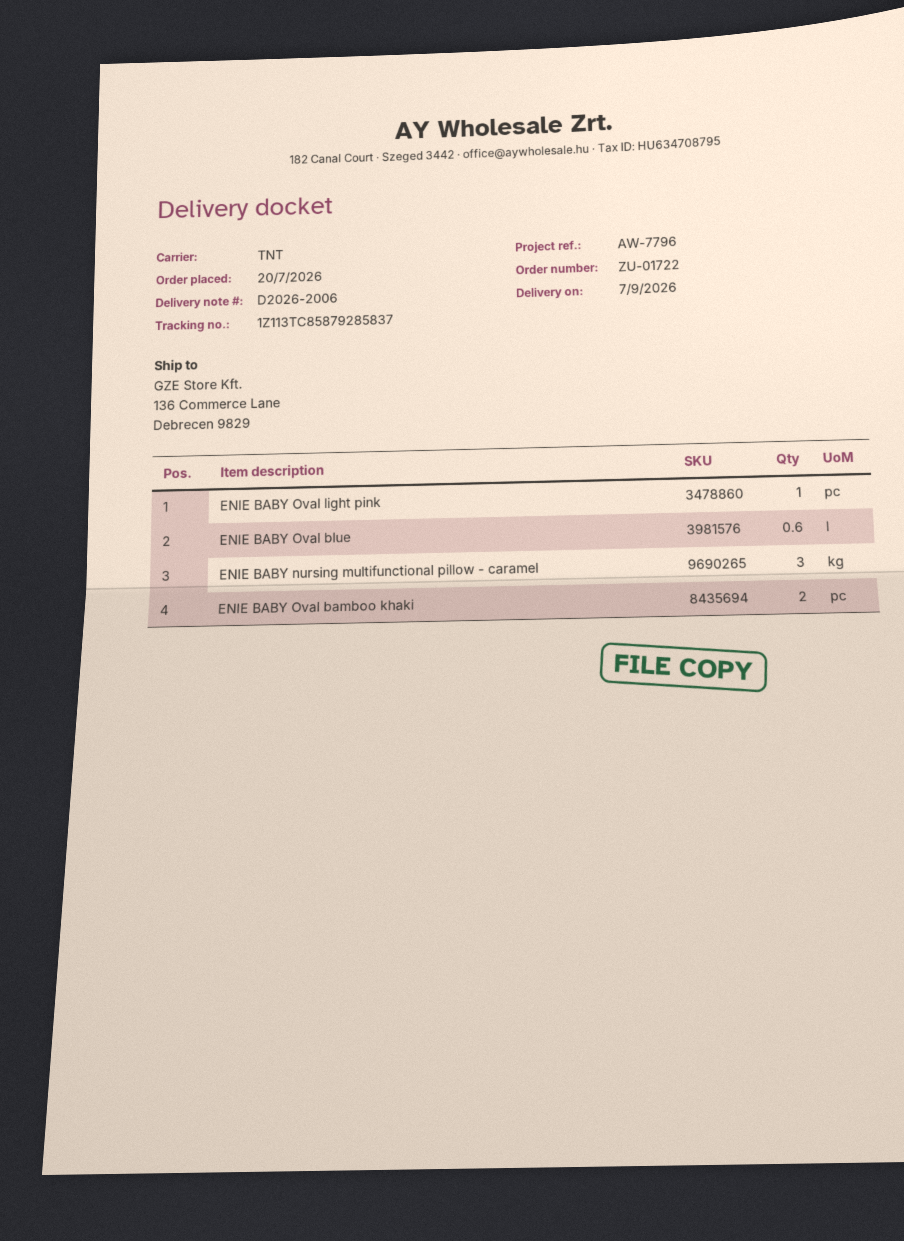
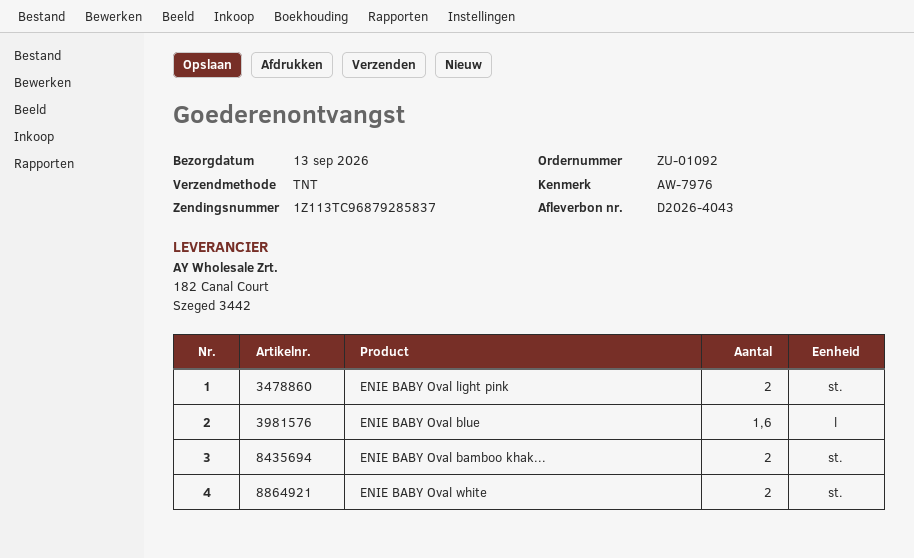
order number: ZU-01722 -> ZU-01092
delivery note number: D2026-2006 -> D2026-4043
delivery date: 2026-09-07 -> 2026-09-13
reference: AW-7796 -> AW-7976
tracking number: 1Z113TC85879285837 -> 1Z113TC96879285837
ENIE BABY Oval light pink: 1 -> 2
ENIE BABY Oval blue: 0.6 -> 1.6
ENIE BABY nursing multifunctional pillow - caramel: 3 -> none
ENIE BABY Oval white: none -> 2

